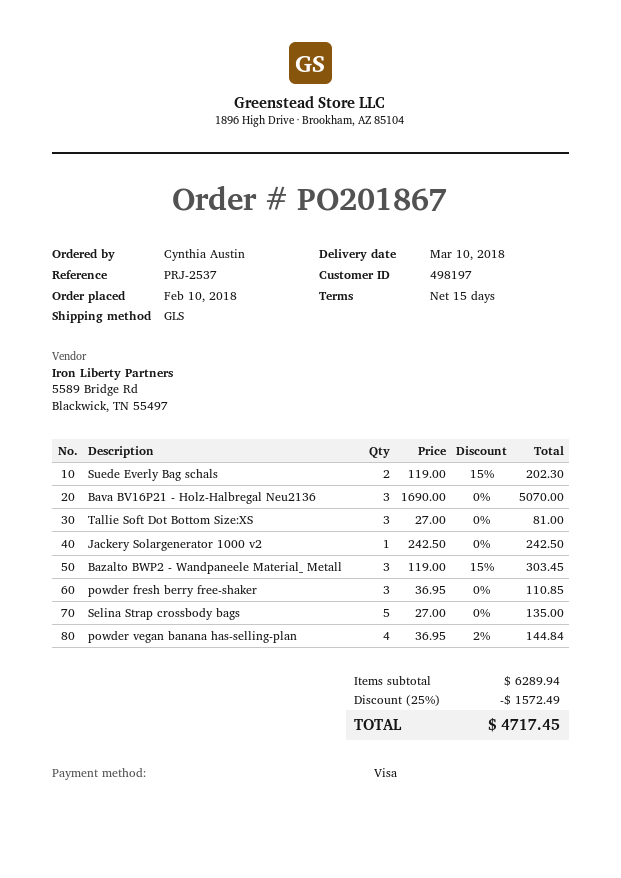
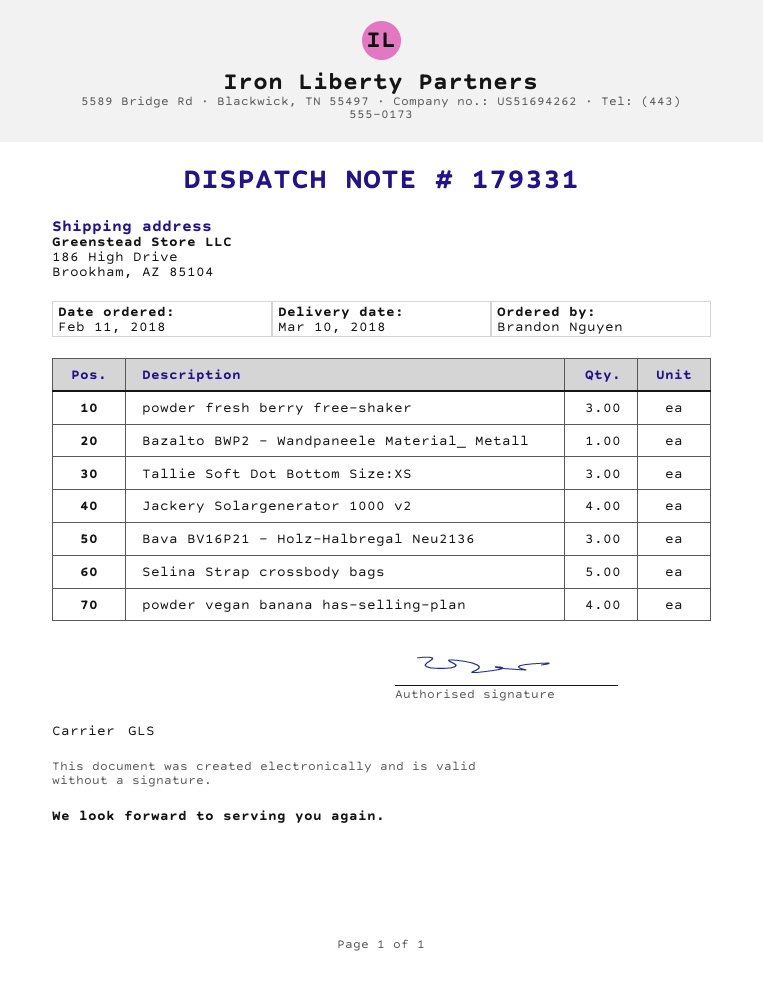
order date: 2018-02-10 -> 2018-02-11
ordered by: Cynthia Austin -> Brandon Nguyen
Suede Everly Bag schals: 2 -> none
Jackery Solargenerator 1000 v2: 1 -> 4
Bazalto BWP2 - Wandpaneele Material_ Metall: 3 -> 1

